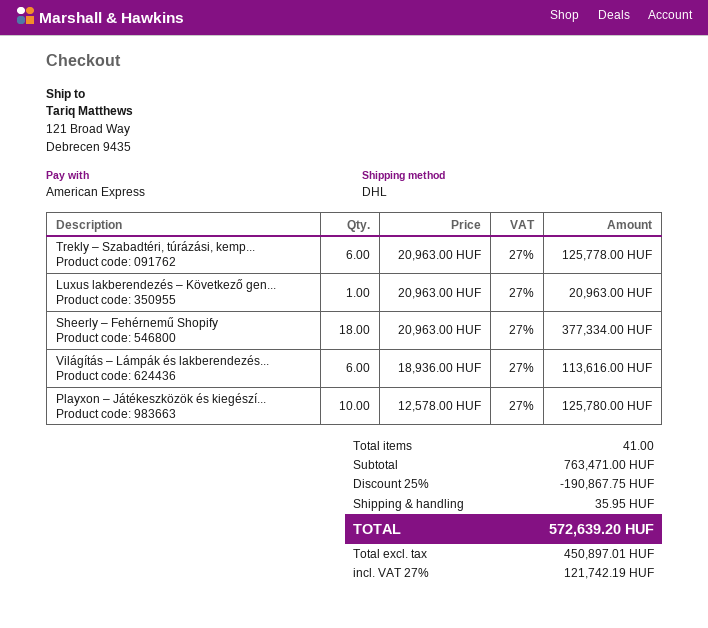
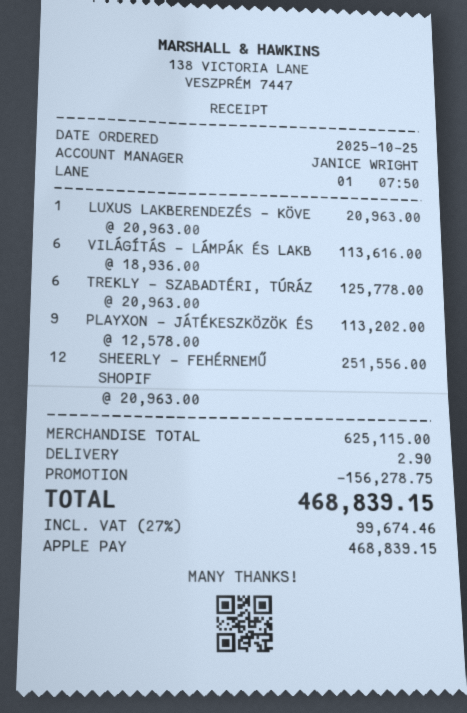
payment method: American Express -> Apple Pay
Sheerly – Fehérnemű Shopify: 18 x 20963.00 = 377334.00 -> 12 x 20963.00 = 251556.00
Playxon – Játékeszközök és kiegészí...: 10 x 12578.00 = 125780.00 -> 9 x 12578.00 = 113202.00
subtotal: 763471.00 -> 625115.00
discount: 190867.75 -> 156278.75
shipping: 35.95 -> 2.90
tax: 27% = 121742.19 -> 27% = 99674.46
total: 572639.20 -> 468839.15

